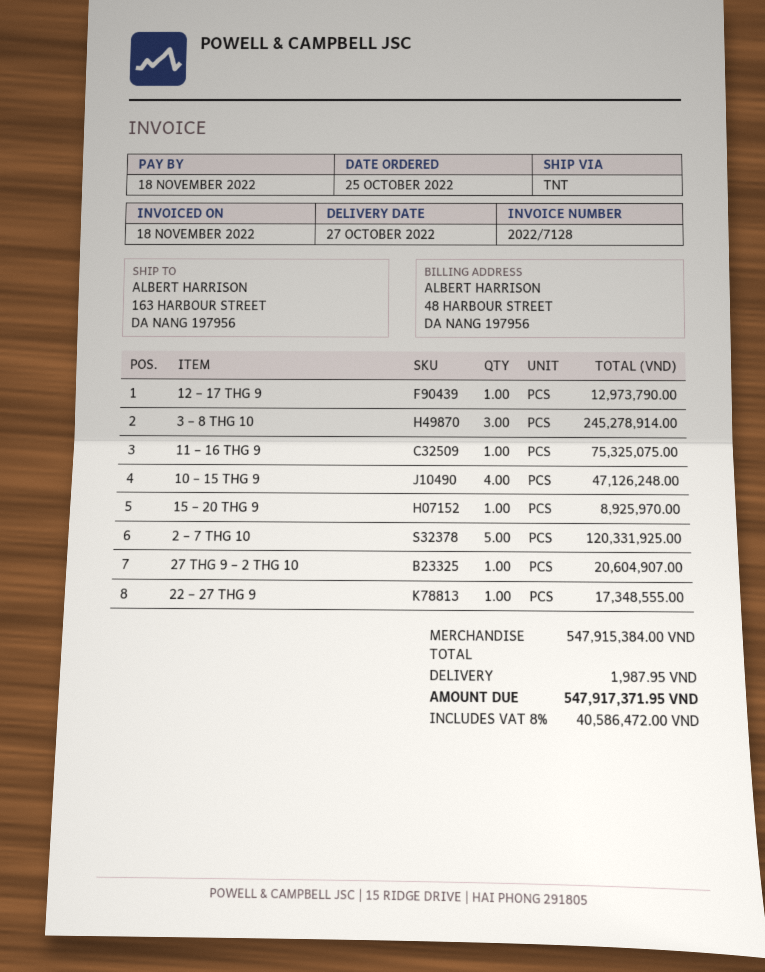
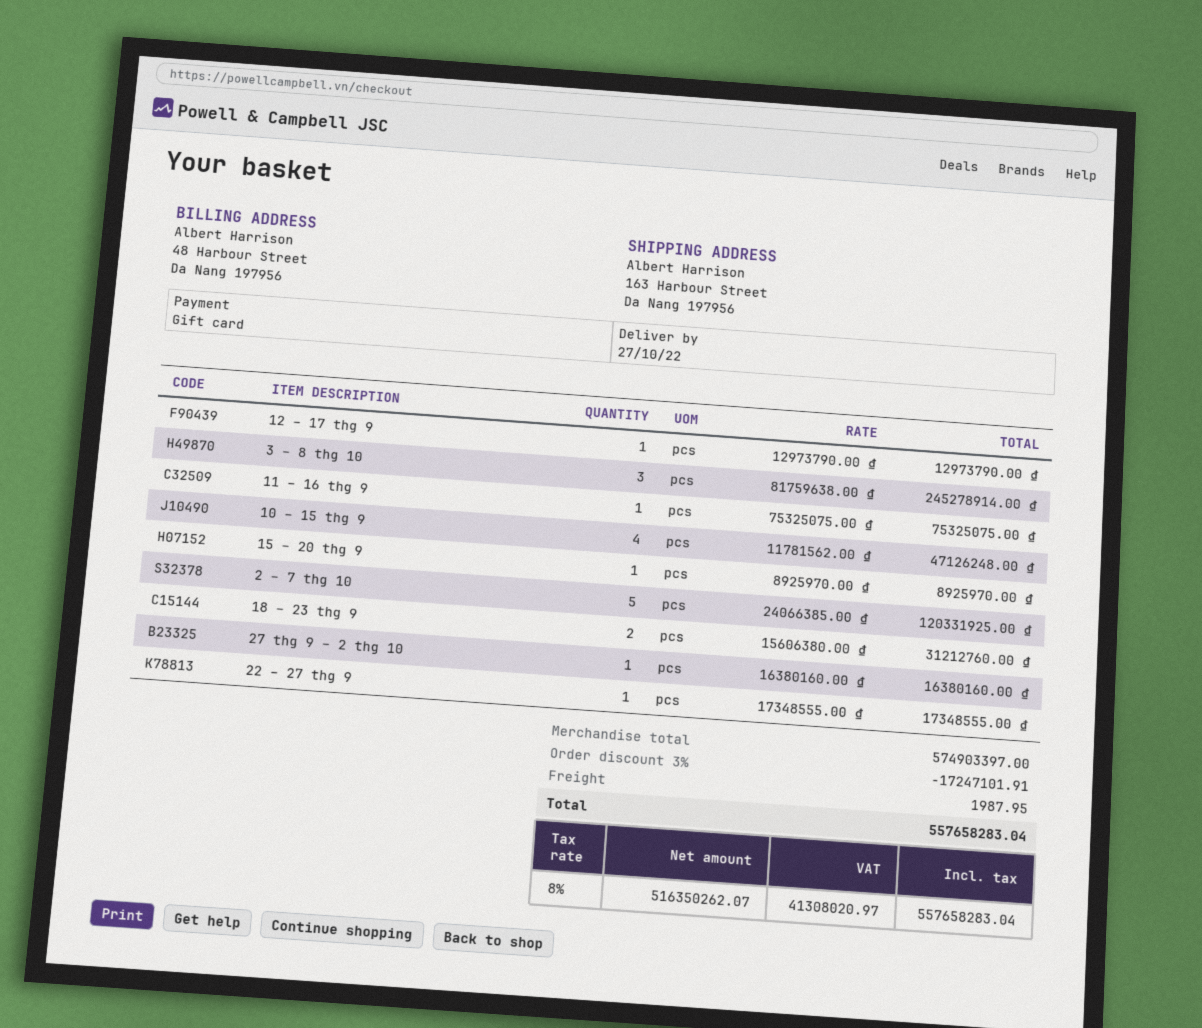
27 THG 9 – 2 THG 10: 1 for 20604907.00 -> 1 for 16380160.00
18 – 23 thg 9: none -> 2 for 31212760.00
subtotal: 547915384.00 -> 574903397.00
discount: none -> 3% = 17247101.91
tax: 8% = 40586472.00 -> 8% = 41308020.97
total: 547917371.95 -> 557658283.04

